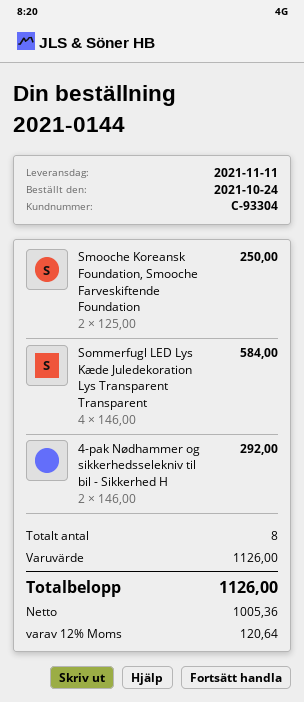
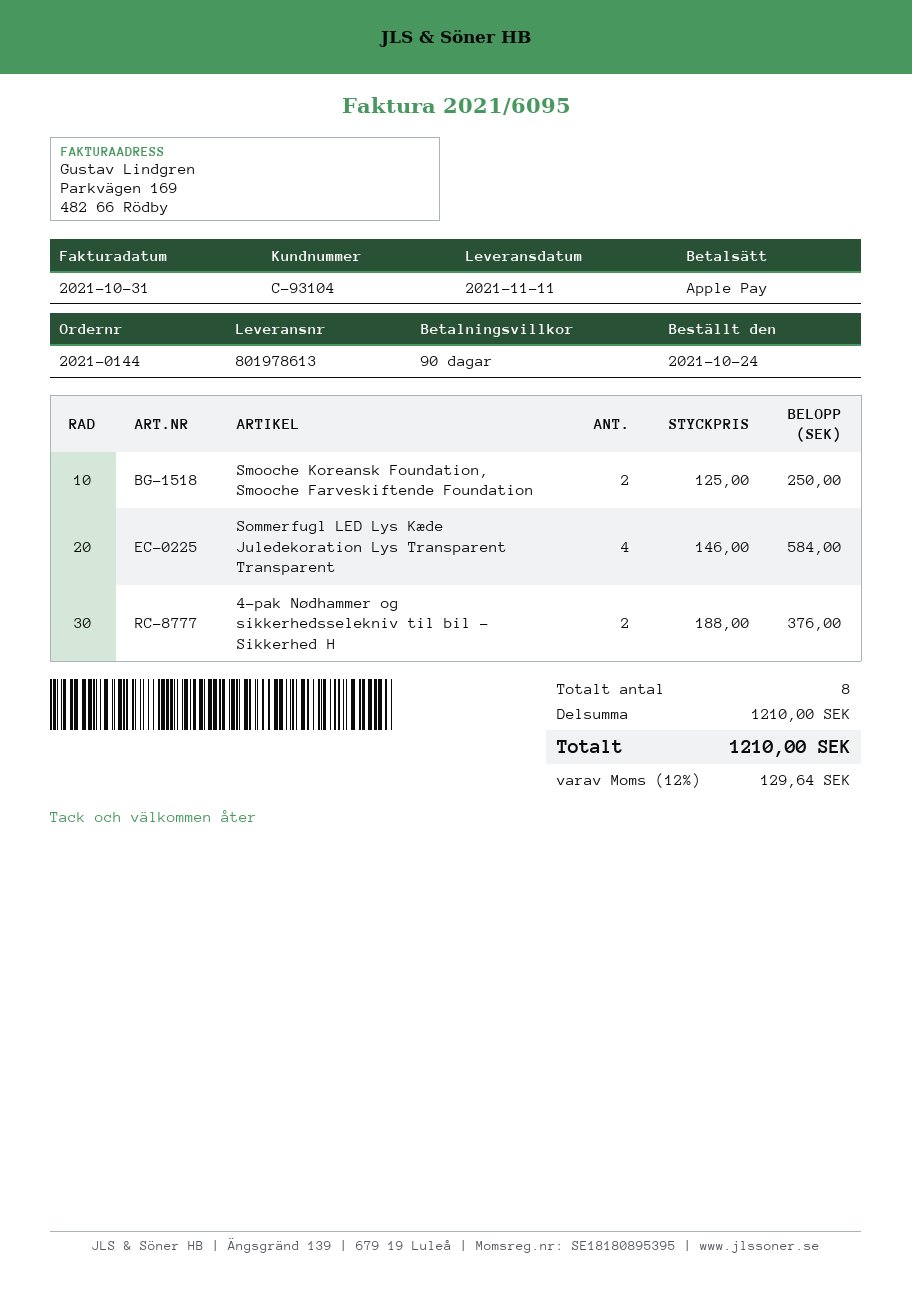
customer number: C-93304 -> C-93104
4-pak Nødhammer og sikkerhedsselekniv til bil - Sikkerhed H: 2 x 146.00 = 292.00 -> 2 x 188.00 = 376.00
subtotal: 1126.00 -> 1210.00
tax: 12% = 120.64 -> 12% = 129.64
total: 1126.00 -> 1210.00

